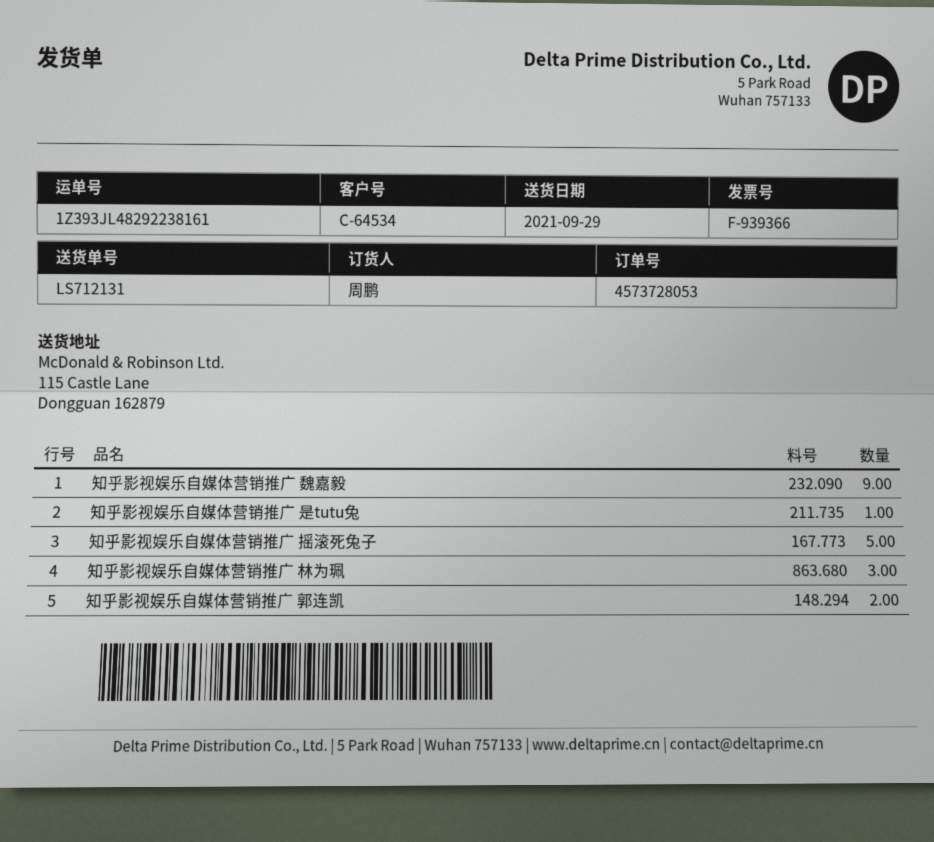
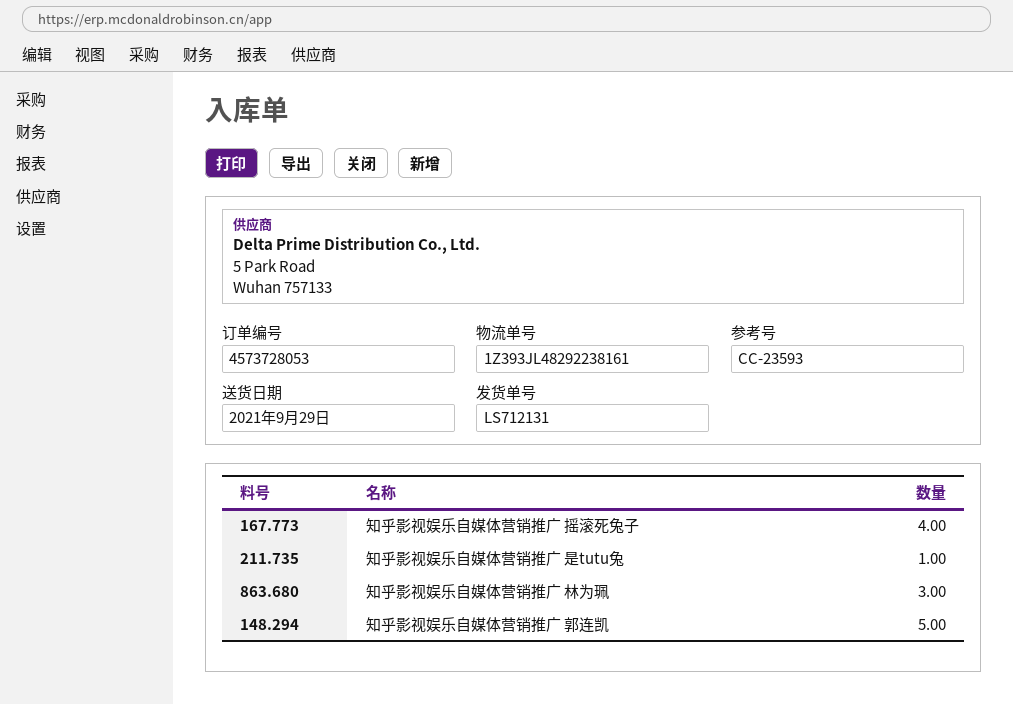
知乎影视娱乐自媒体营销推广 魏嘉毅: 9 -> none
知乎影视娱乐自媒体营销推广 摇滚死兔子: 5 -> 4
知乎影视娱乐自媒体营销推广 郭连凯: 2 -> 5

